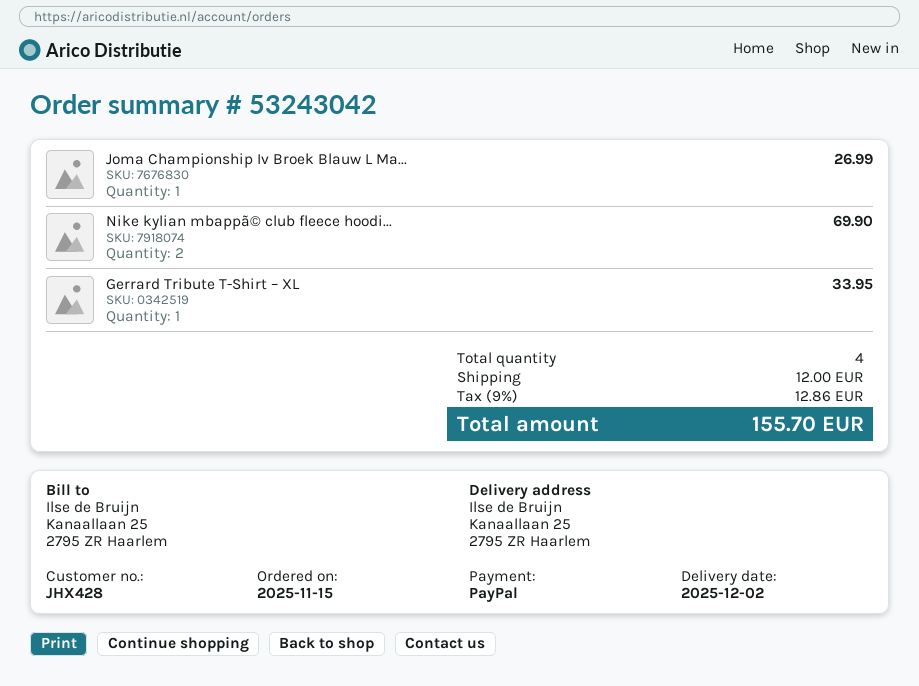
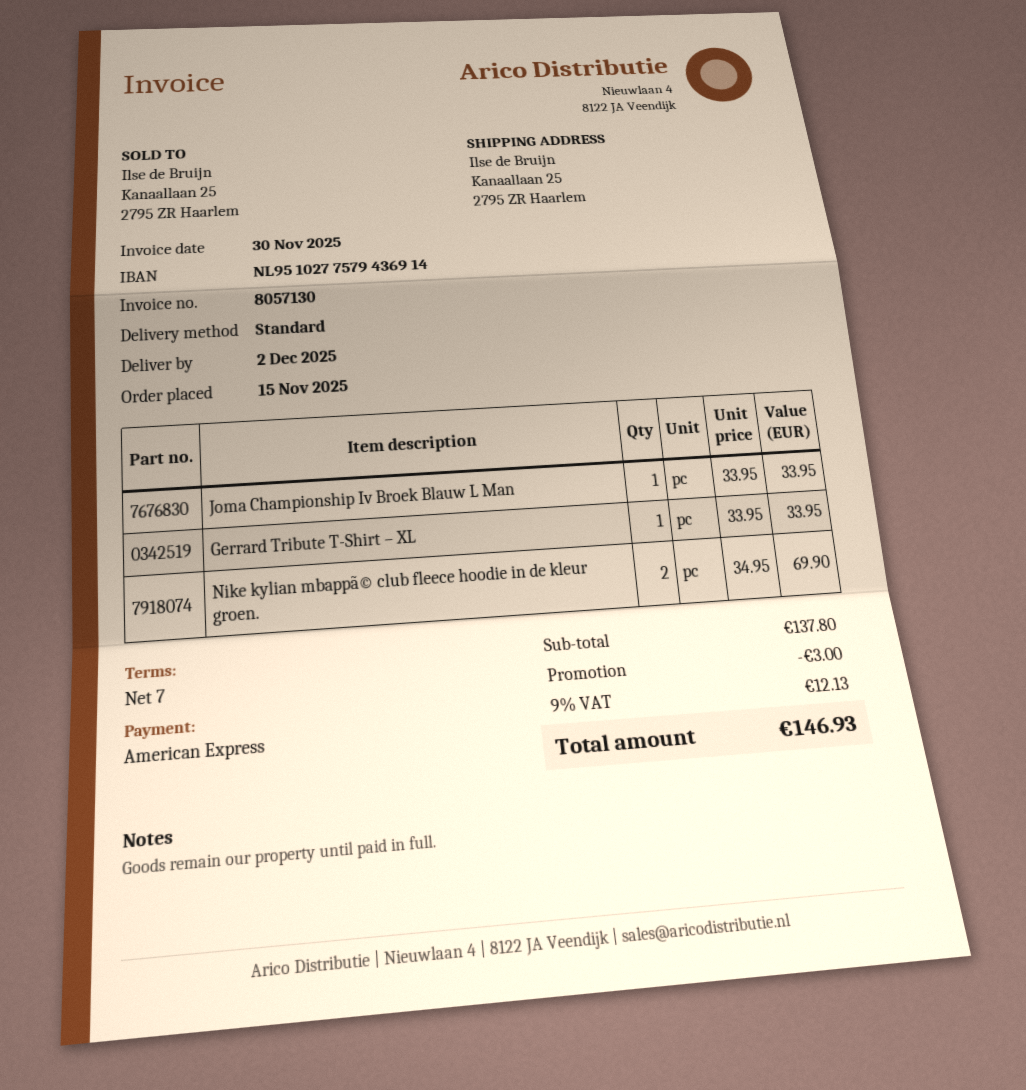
payment method: PayPal -> American Express
Joma Championship Iv Broek Blauw L Ma...: 1 for 26.99 -> 1 for 33.95
discount: none -> 3.00
shipping: 12.00 -> none
tax: 9% = 12.86 -> 9% = 12.13
total: 155.70 -> 146.93

